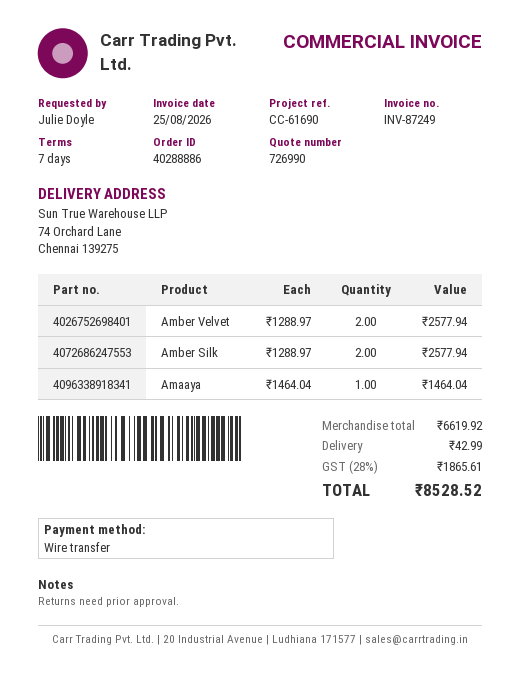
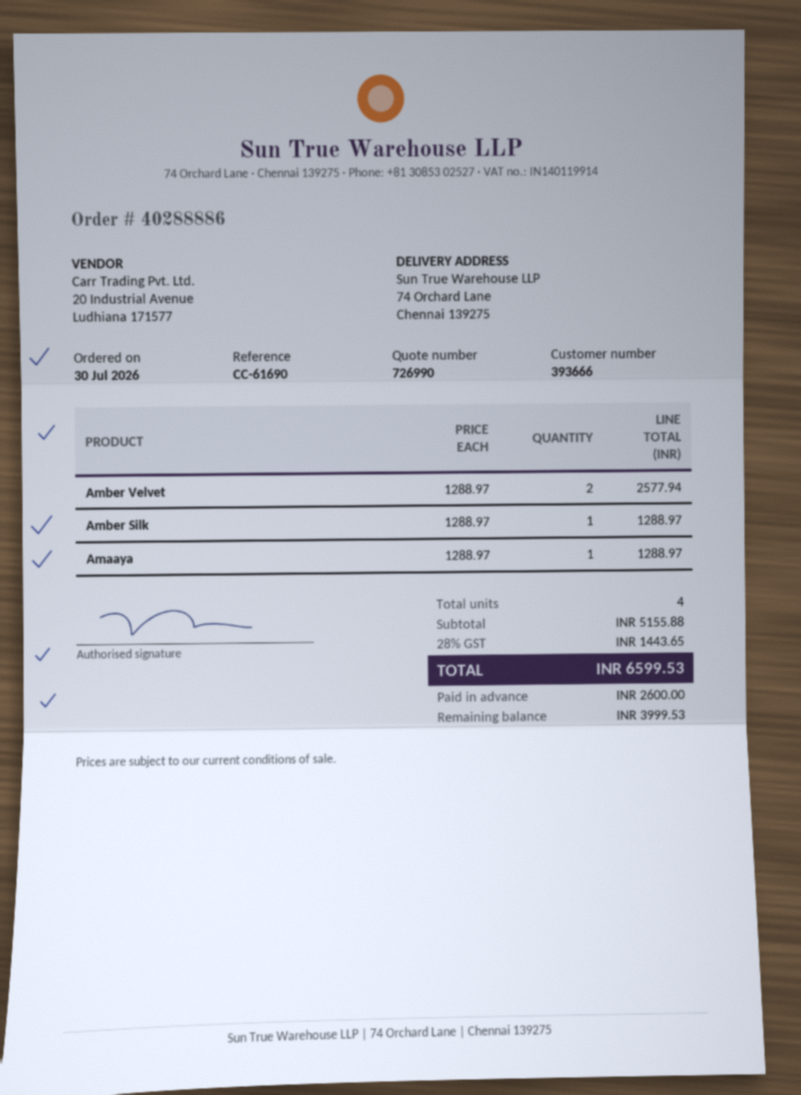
Amber Silk: 2 x 1288.97 = 2577.94 -> 1 x 1288.97 = 1288.97
Amaaya: 1 x 1464.04 = 1464.04 -> 1 x 1288.97 = 1288.97
subtotal: 6619.92 -> 5155.88
shipping: 42.99 -> none
tax: 28% = 1865.61 -> 28% = 1443.65
total: 8528.52 -> 6599.53

